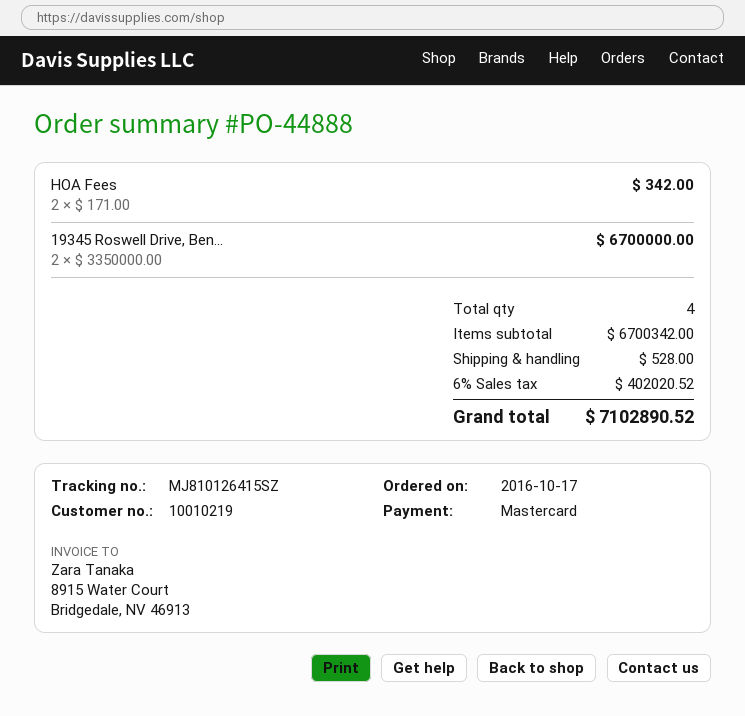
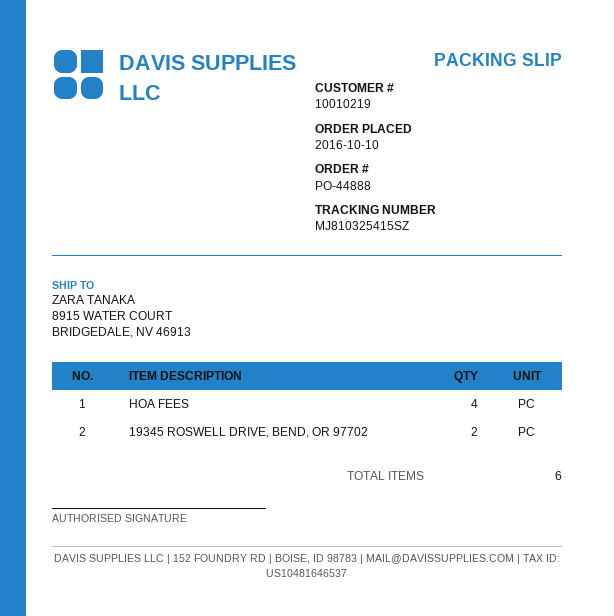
order date: 2016-10-17 -> 2016-10-10
tracking number: MJ810126415SZ -> MJ810325415SZ
HOA Fees: 2 -> 4
total quantity: 4 -> 6

